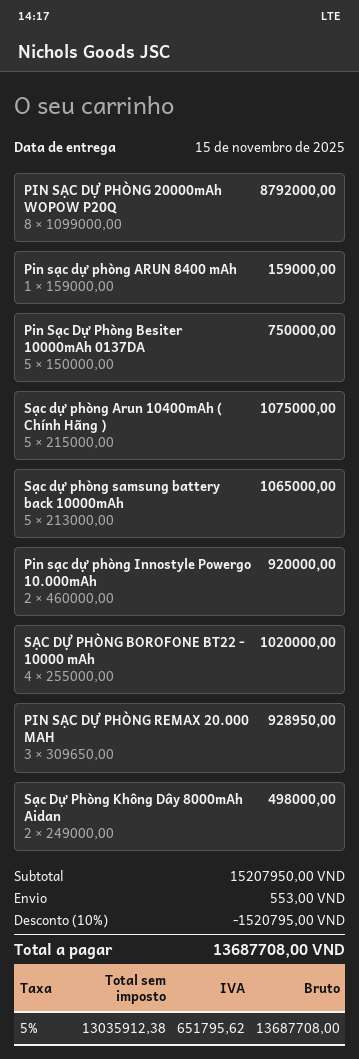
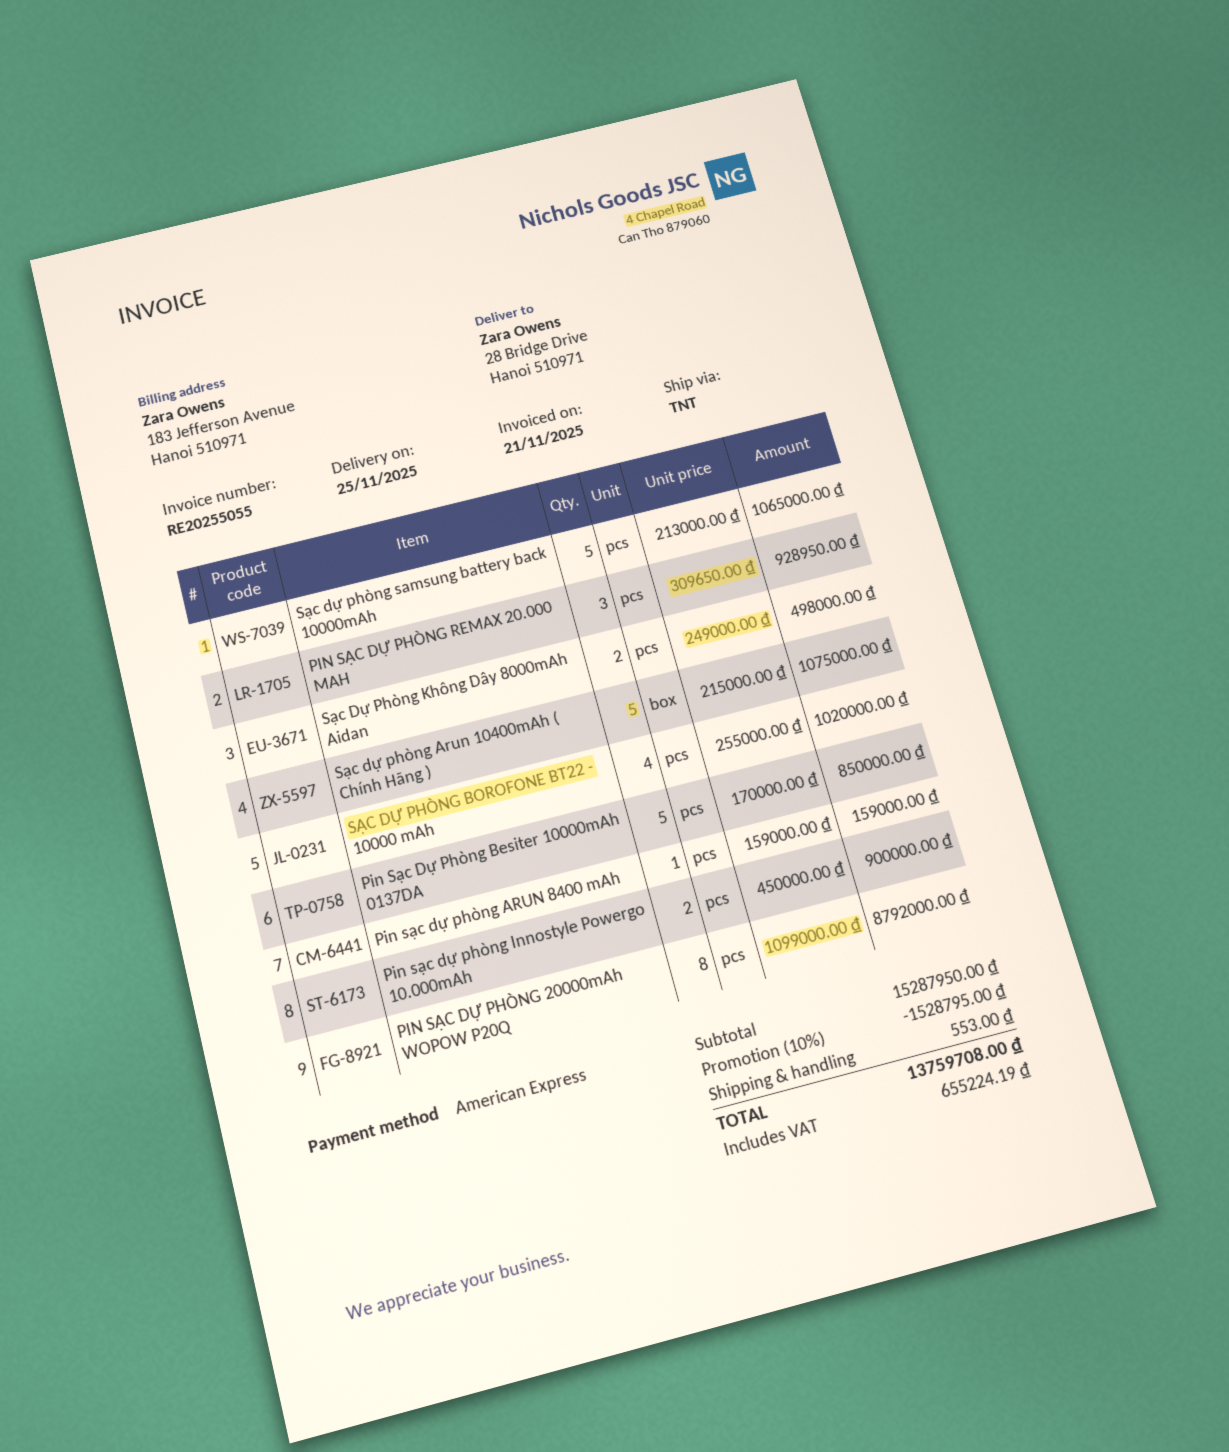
delivery date: 2025-11-15 -> 2025-11-25
Pin Sạc Dự Phòng Besiter 10000mAh 0137DA: 5 x 150000.00 = 750000.00 -> 5 x 170000.00 = 850000.00
Pin sạc dự phòng Innostyle Powergo 10.000mAh: 2 x 460000.00 = 920000.00 -> 2 x 450000.00 = 900000.00
subtotal: 15207950.00 -> 15287950.00
discount: 10% = 1520795.00 -> 10% = 1528795.00
tax: 651795.62 -> 655224.19
total: 13687708.00 -> 13759708.00

